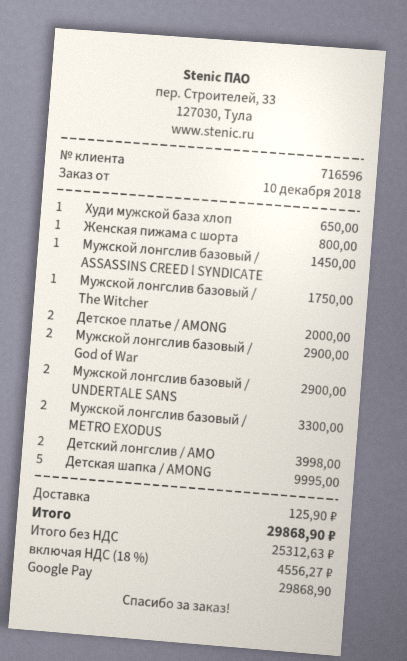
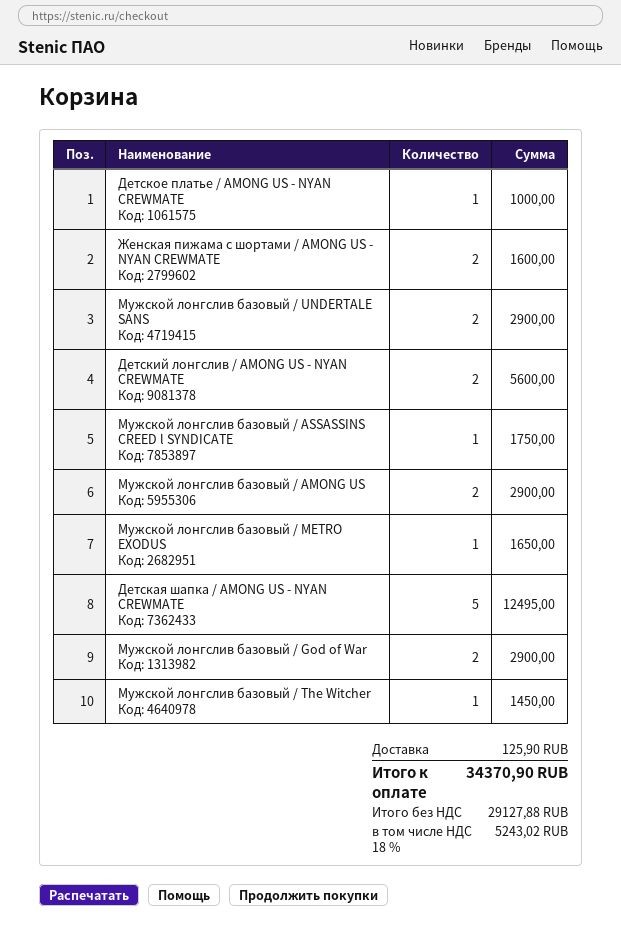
Худи мужской база хлоп: 1 for 650.00 -> none
Женская пижама с шорта: 1 for 800.00 -> 2 for 1600.00
Мужской лонгслив базовый / ASSASSINS CREED l SYNDICATE: 1 for 1450.00 -> 1 for 1750.00
Мужской лонгслив базовый / The Witcher: 1 for 1750.00 -> 1 for 1450.00
Детское платье / AMONG: 2 for 2000.00 -> 1 for 1000.00
Мужской лонгслив базовый / METRO EXODUS: 2 for 3300.00 -> 1 for 1650.00
Детский лонгслив / AMO: 2 for 3998.00 -> 2 for 5600.00
Детская шапка / AMONG: 5 for 9995.00 -> 5 for 12495.00
Мужской лонгслив базовый / AMONG US: none -> 2 for 2900.00
net: 25312.63 -> 29127.88
tax: 18% = 4556.27 -> 18% = 5243.02
total: 29868.90 -> 34370.90

